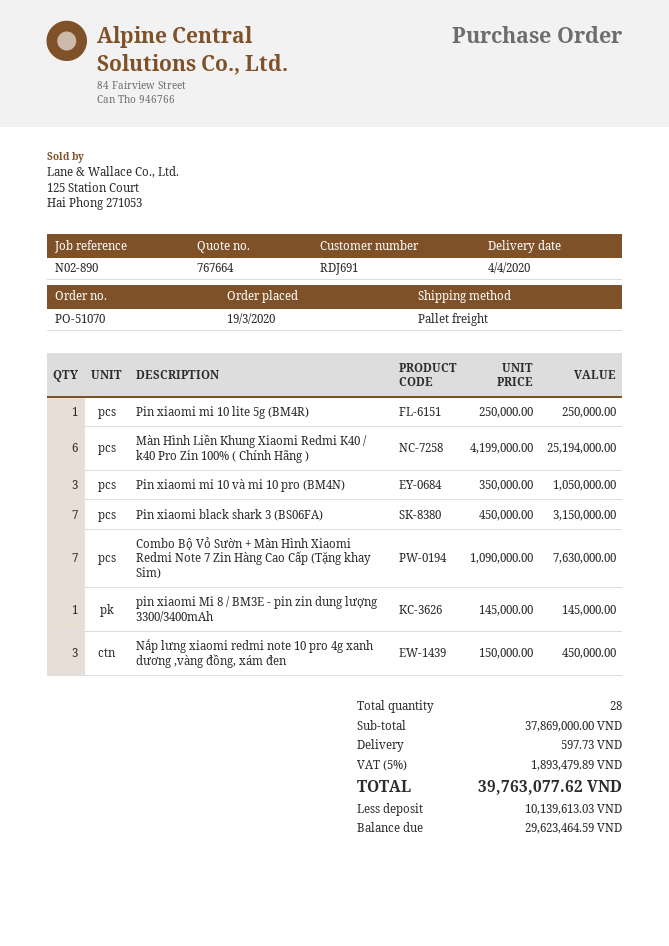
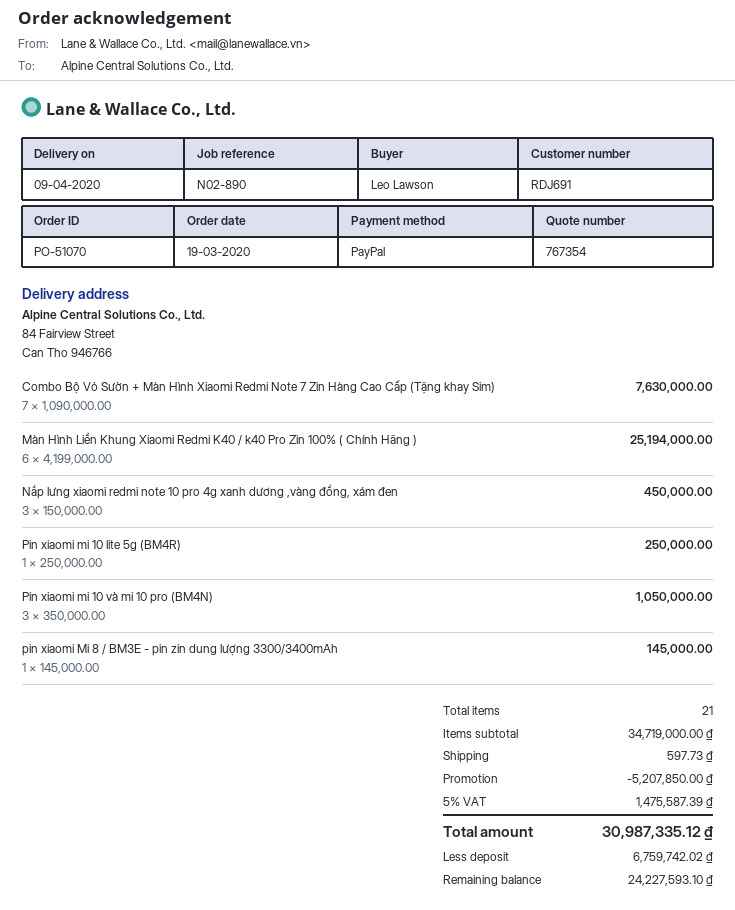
quote number: 767664 -> 767354
delivery date: 2020-04-04 -> 2020-04-09
Pin xiaomi black shark 3 (BS06FA): 7 x 450000.00 = 3150000.00 -> none
total quantity: 28 -> 21
subtotal: 37869000.00 -> 34719000.00
discount: none -> 5207850.00
tax: 5% = 1893479.89 -> 5% = 1475587.39
total: 39763077.62 -> 30987335.12
deposit: 10139613.03 -> 6759742.02
balance: 29623464.59 -> 24227593.10

